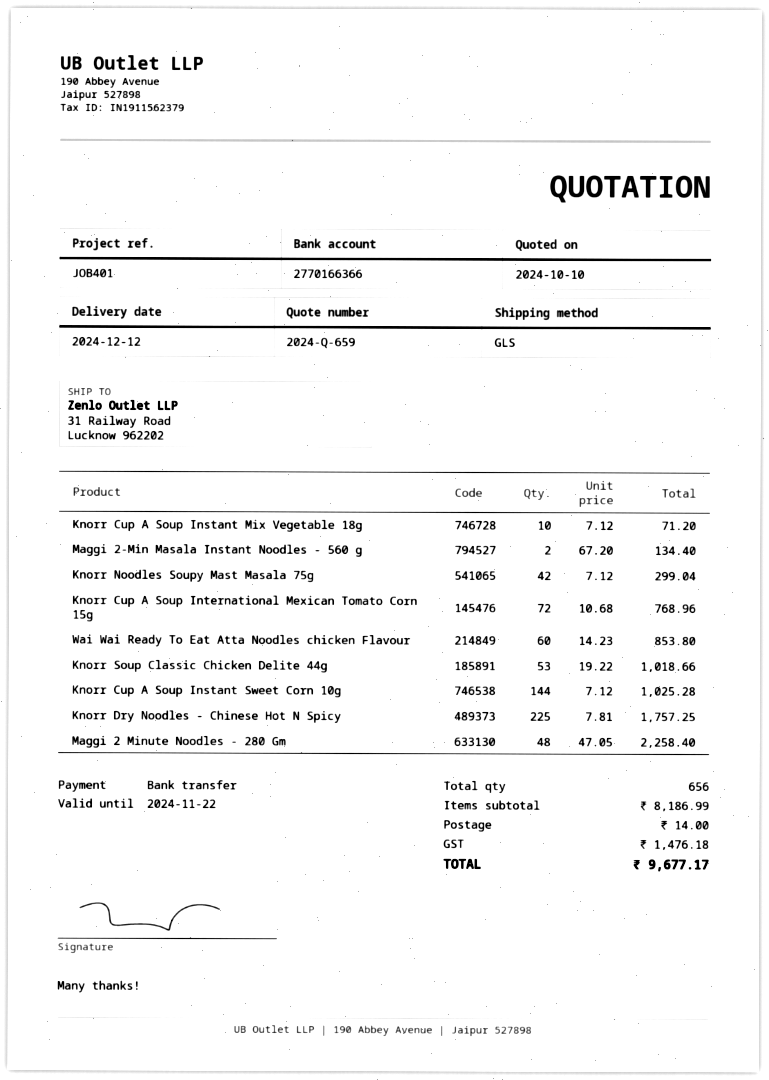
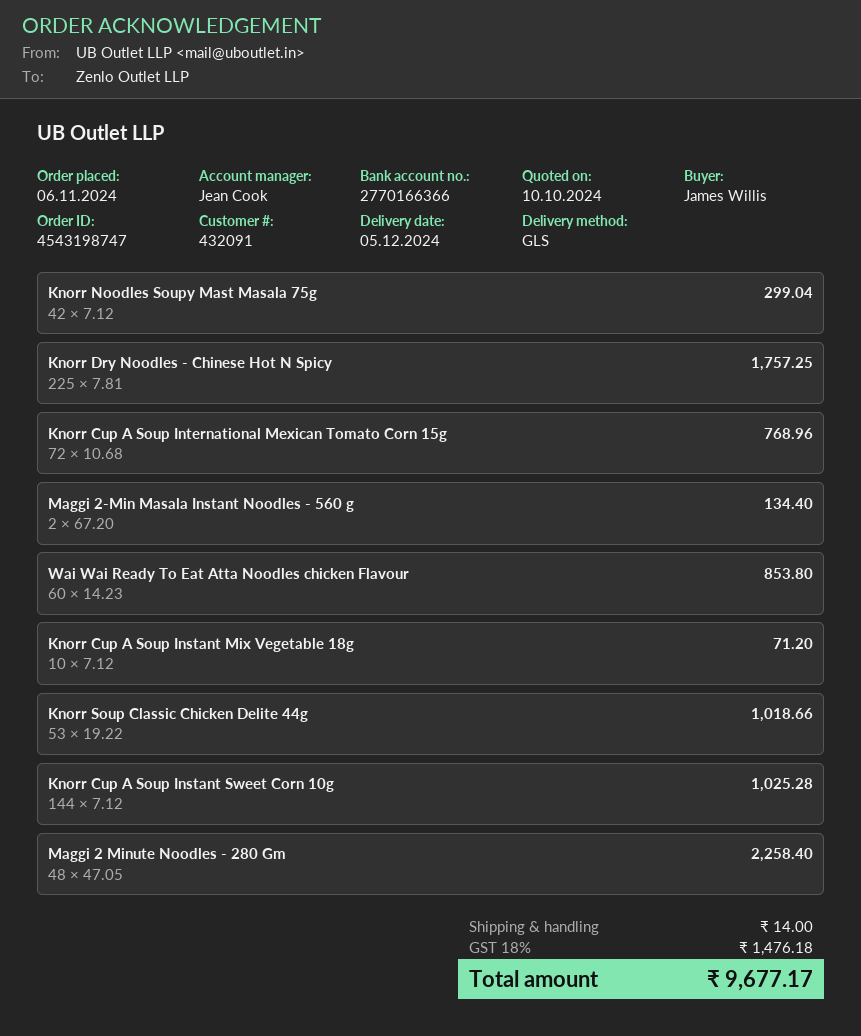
delivery date: 2024-12-12 -> 2024-12-05

